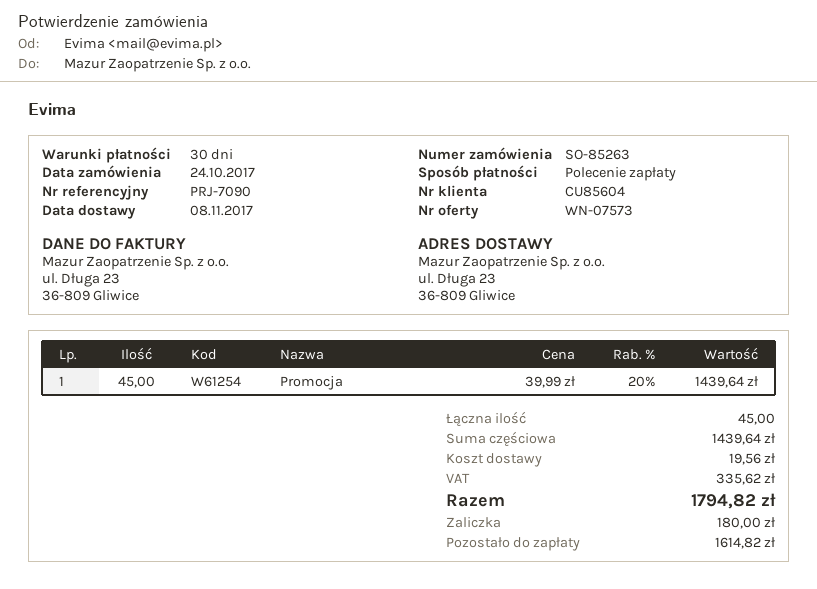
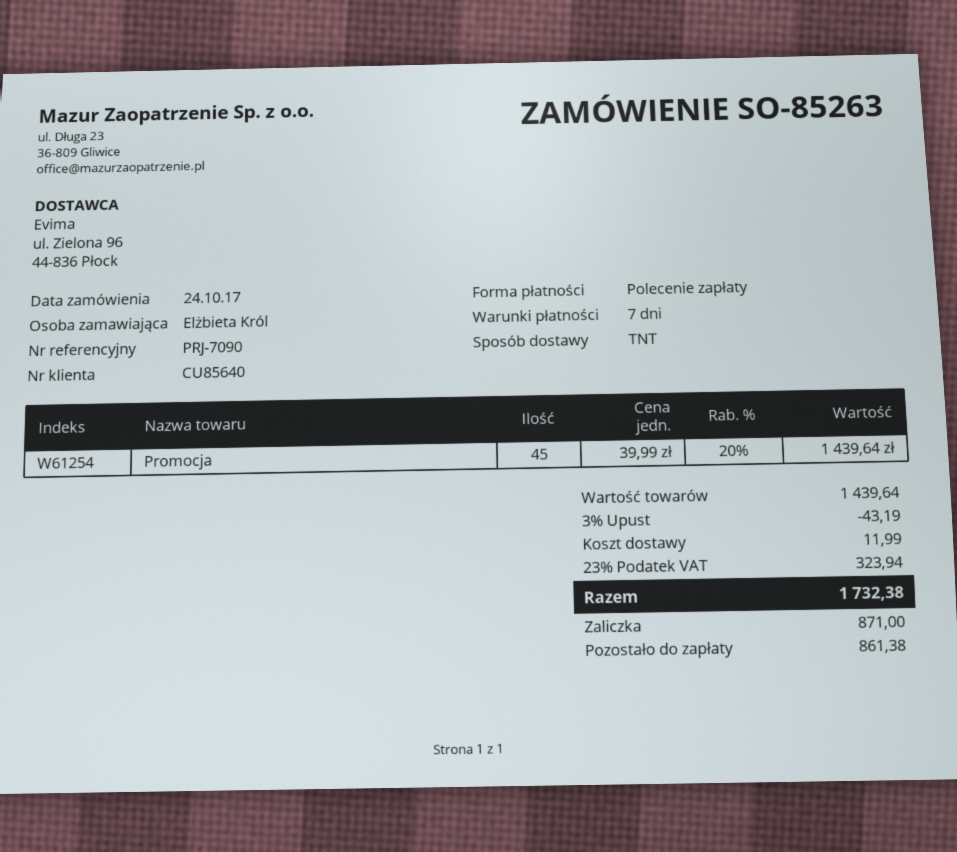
payment terms: 30 days -> 7 days
customer number: CU85604 -> CU85640
discount: none -> 3% = 43.19
shipping: 19.56 -> 11.99
tax: 335.62 -> 323.94
total: 1794.82 -> 1732.38
deposit: 180.00 -> 871.00
balance: 1614.82 -> 861.38

